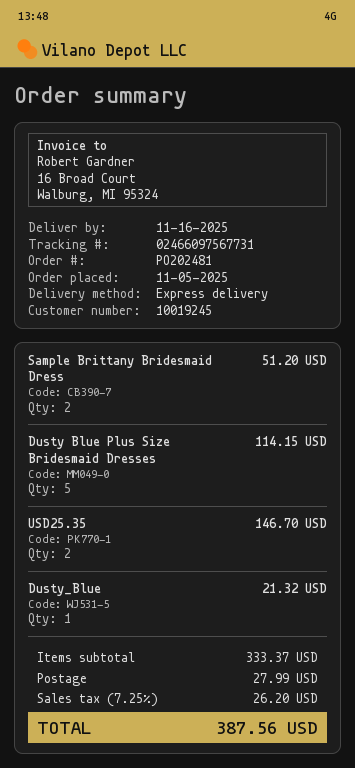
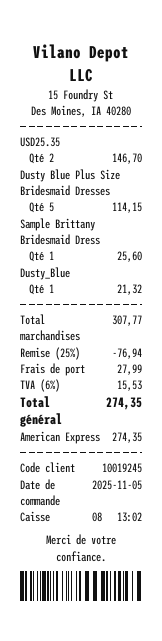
Sample Brittany Bridesmaid Dress: 2 for 51.20 -> 1 for 25.60
subtotal: 333.37 -> 307.77
discount: none -> 25% = 76.94
tax: 7.25% = 26.20 -> 6% = 15.53
total: 387.56 -> 274.35

